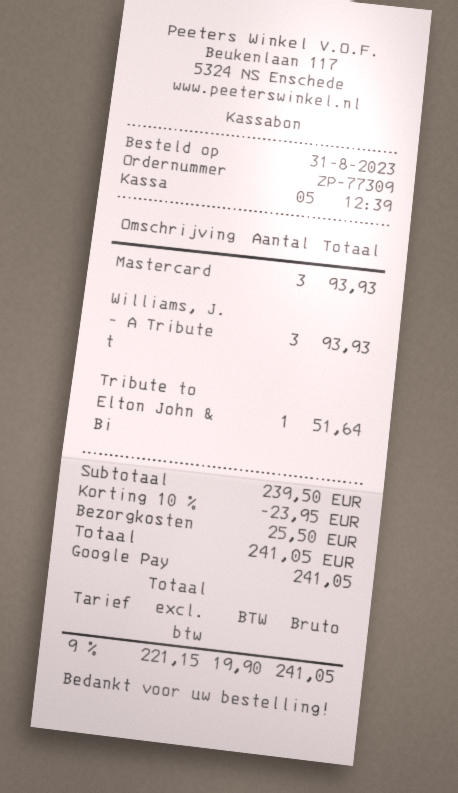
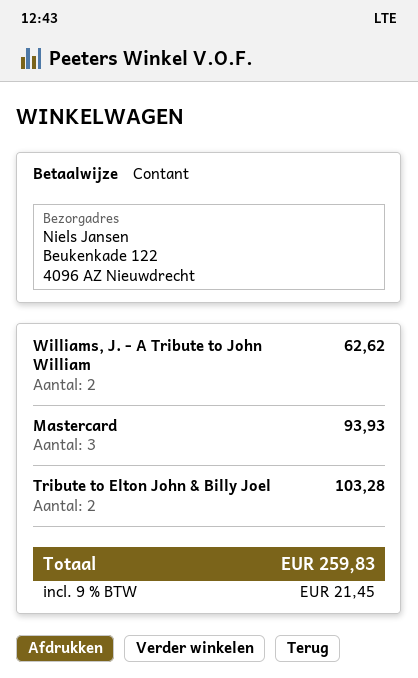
payment method: Google Pay -> cash
Williams, J. - A Tribute t: 3 for 93.93 -> 2 for 62.62
Tribute to Elton John & Bi: 1 for 51.64 -> 2 for 103.28
discount: 10% = 23.95 -> none
shipping: 25.50 -> none
tax: 9% = 19.90 -> 9% = 21.45
total: 241.05 -> 259.83

